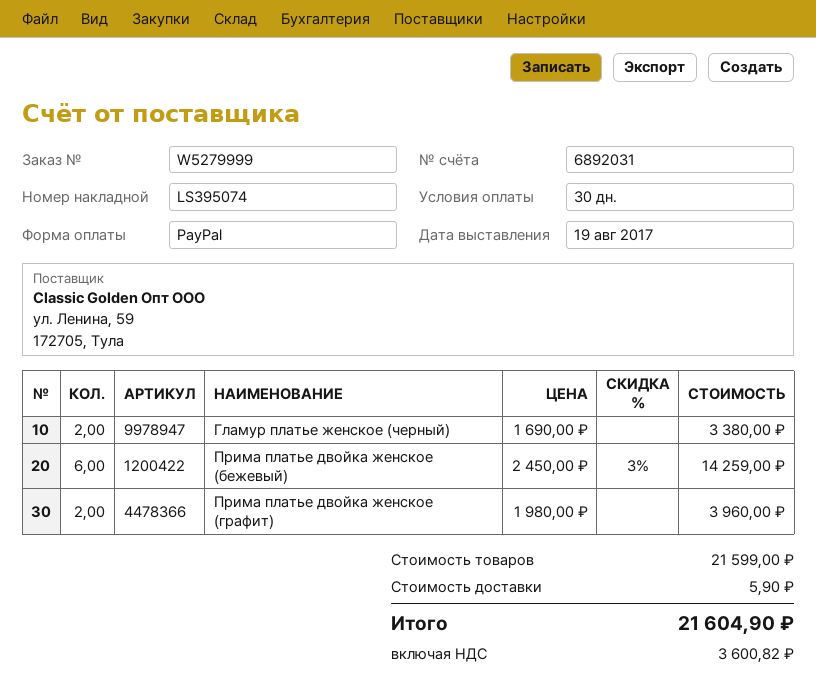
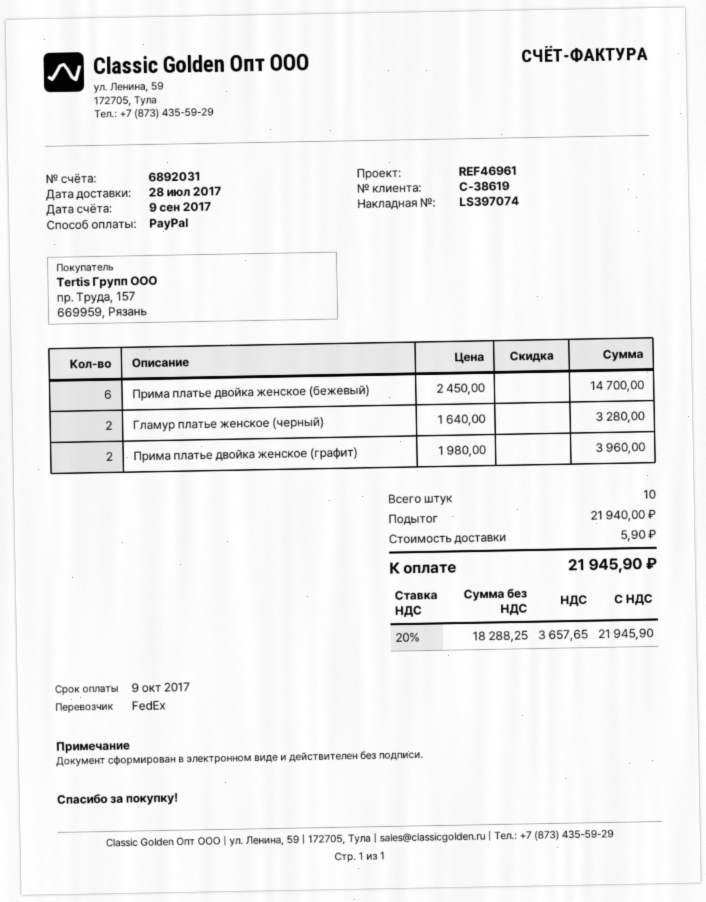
delivery note number: LS395074 -> LS397074
invoice date: 2017-08-19 -> 2017-09-09
Гламур платье женское (черный): 2 x 1690.00 = 3380.00 -> 2 x 1640.00 = 3280.00
Прима платье двойка женское (бежевый): 6 x 2450.00 - 3% = 14259.00 -> 6 x 2450.00 = 14700.00
subtotal: 21599.00 -> 21940.00
tax: 3600.82 -> 3657.65
total: 21604.90 -> 21945.90

